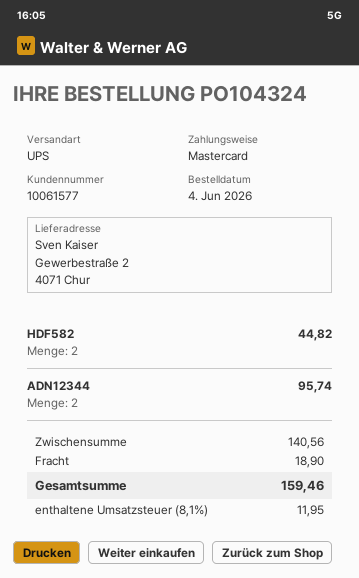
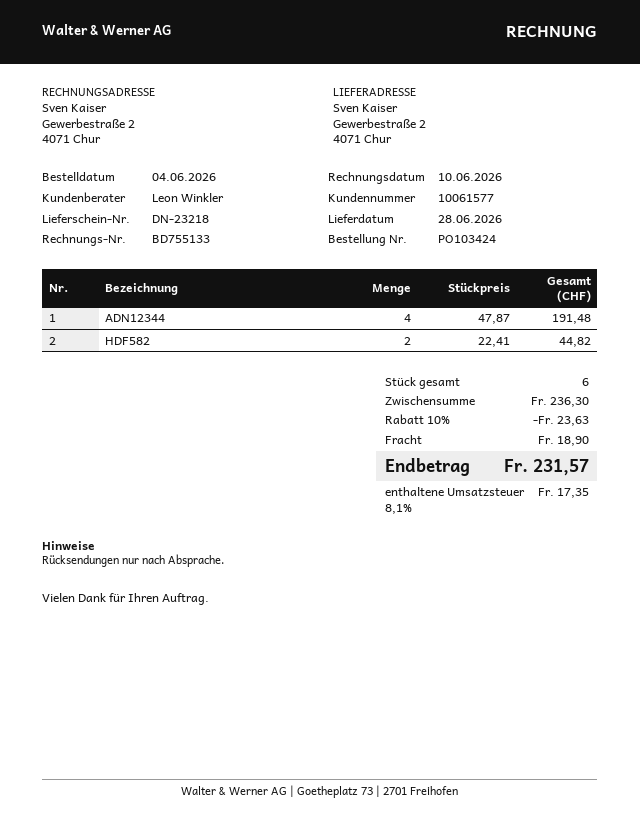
order number: PO104324 -> PO103424
ADN12344: 2 for 95.74 -> 4 for 191.48
subtotal: 140.56 -> 236.30
discount: none -> 10% = 23.63
tax: 8.1% = 11.95 -> 8.1% = 17.35
total: 159.46 -> 231.57

